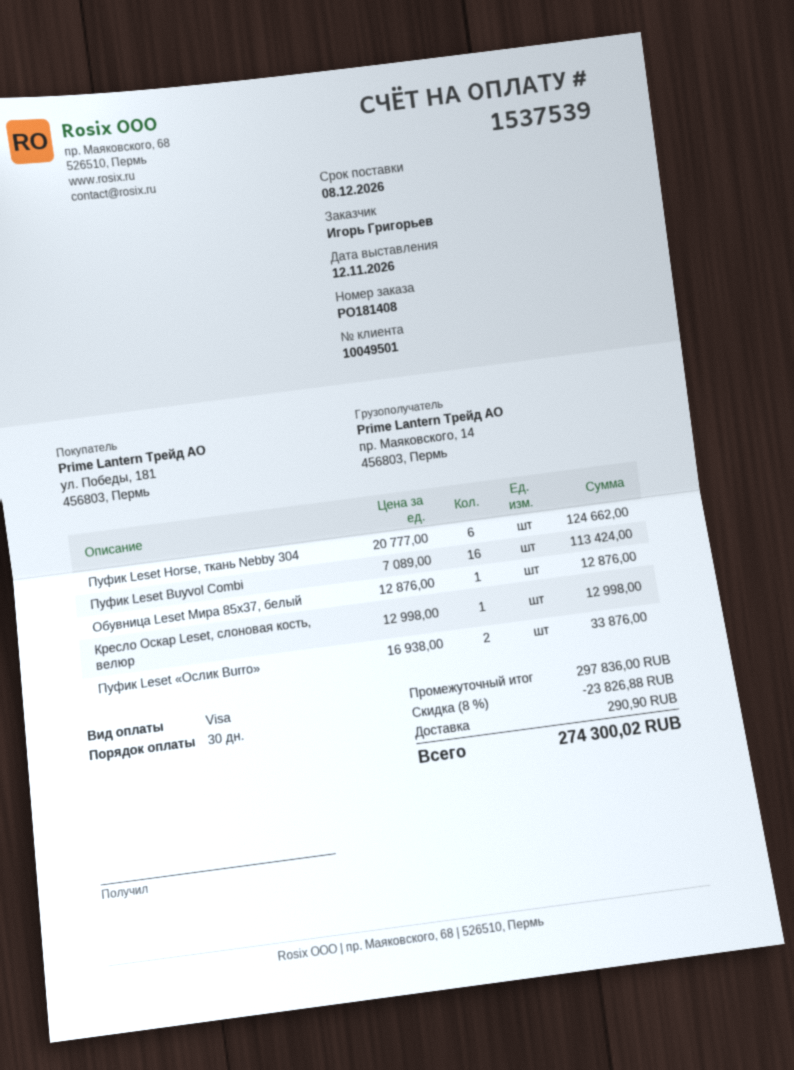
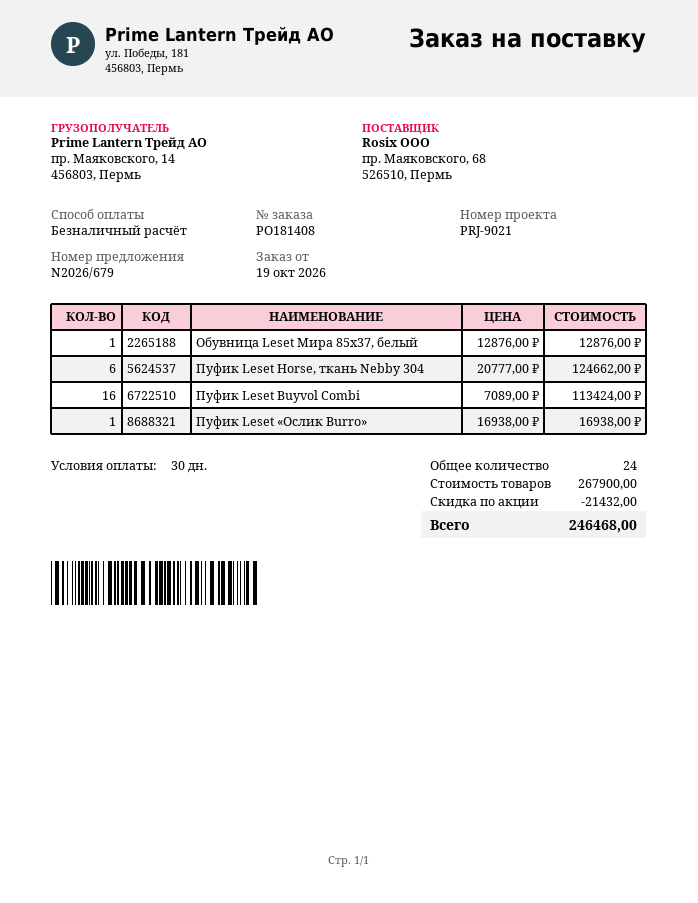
payment method: Visa -> bank transfer
Кресло Оскар Leset, слоновая кость, велюр: 1 x 12998.00 = 12998.00 -> none
Пуфик Leset «Ослик Burro»: 2 x 16938.00 = 33876.00 -> 1 x 16938.00 = 16938.00
subtotal: 297836.00 -> 267900.00
discount: 23826.88 -> 21432.00
shipping: 290.90 -> none
total: 274300.02 -> 246468.00

